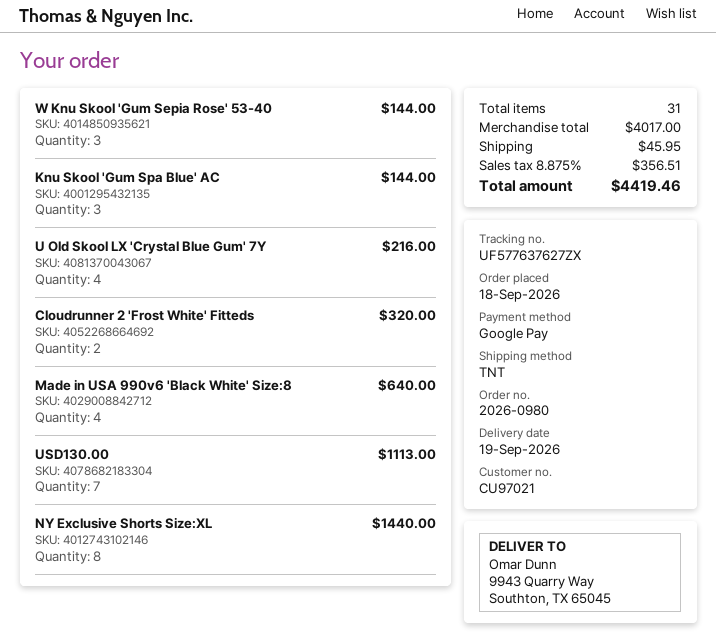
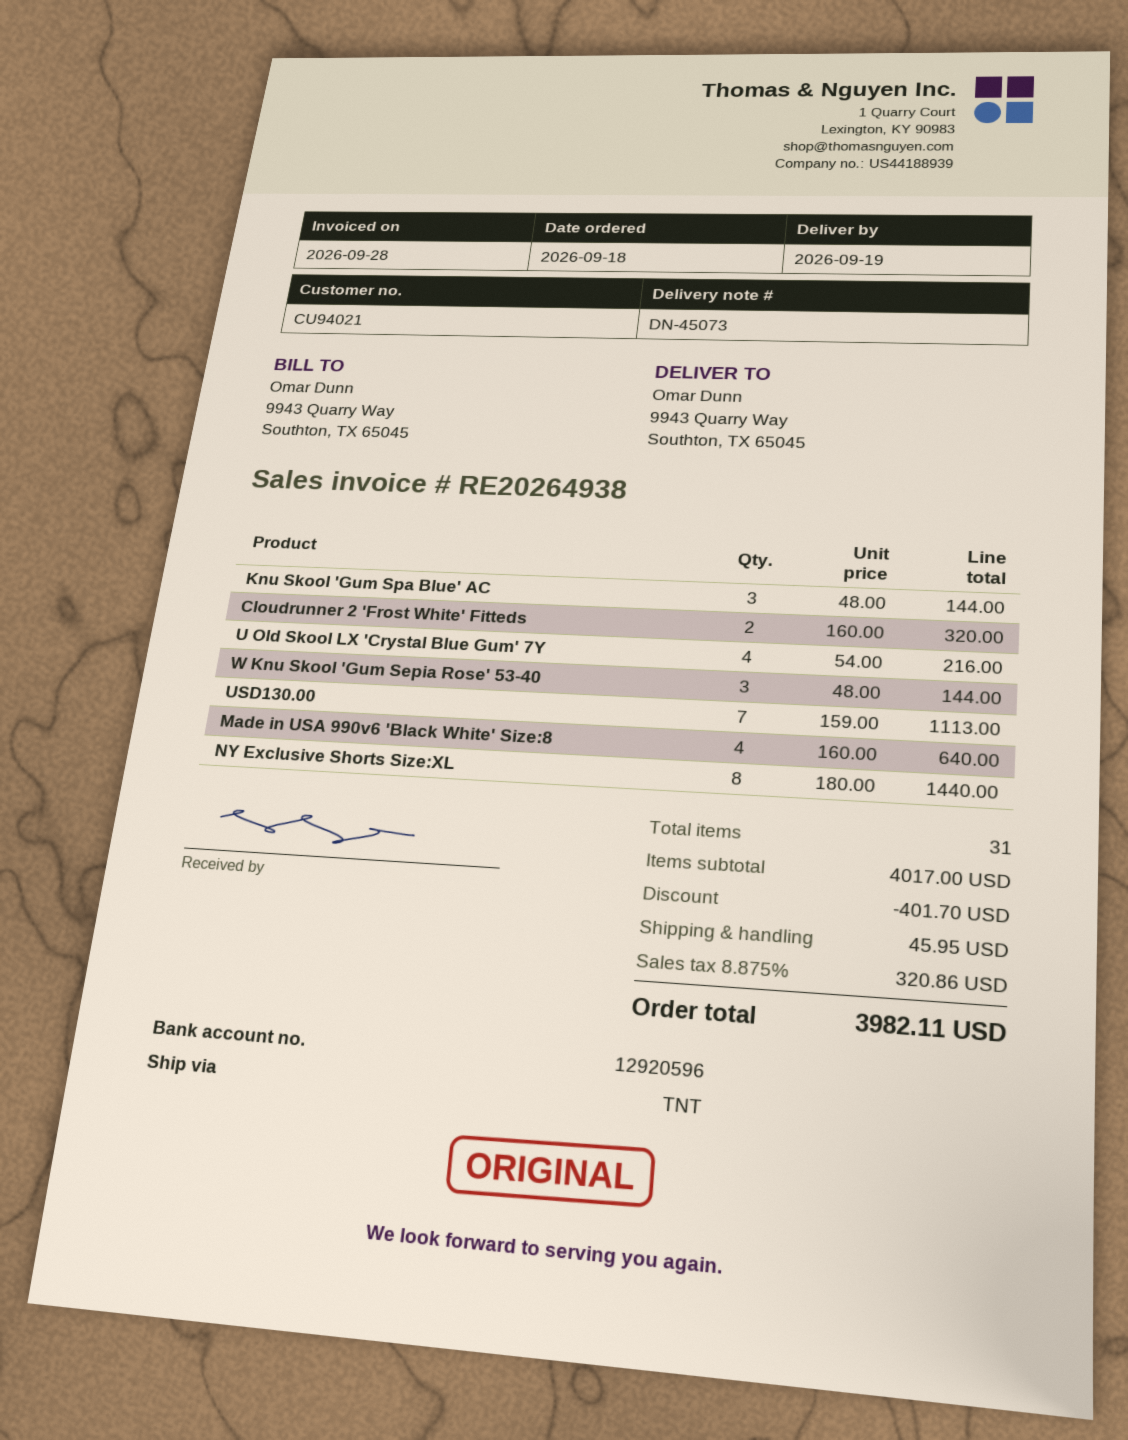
customer number: CU97021 -> CU94021
discount: none -> 401.70
tax: 8.875% = 356.51 -> 8.875% = 320.86
total: 4419.46 -> 3982.11

